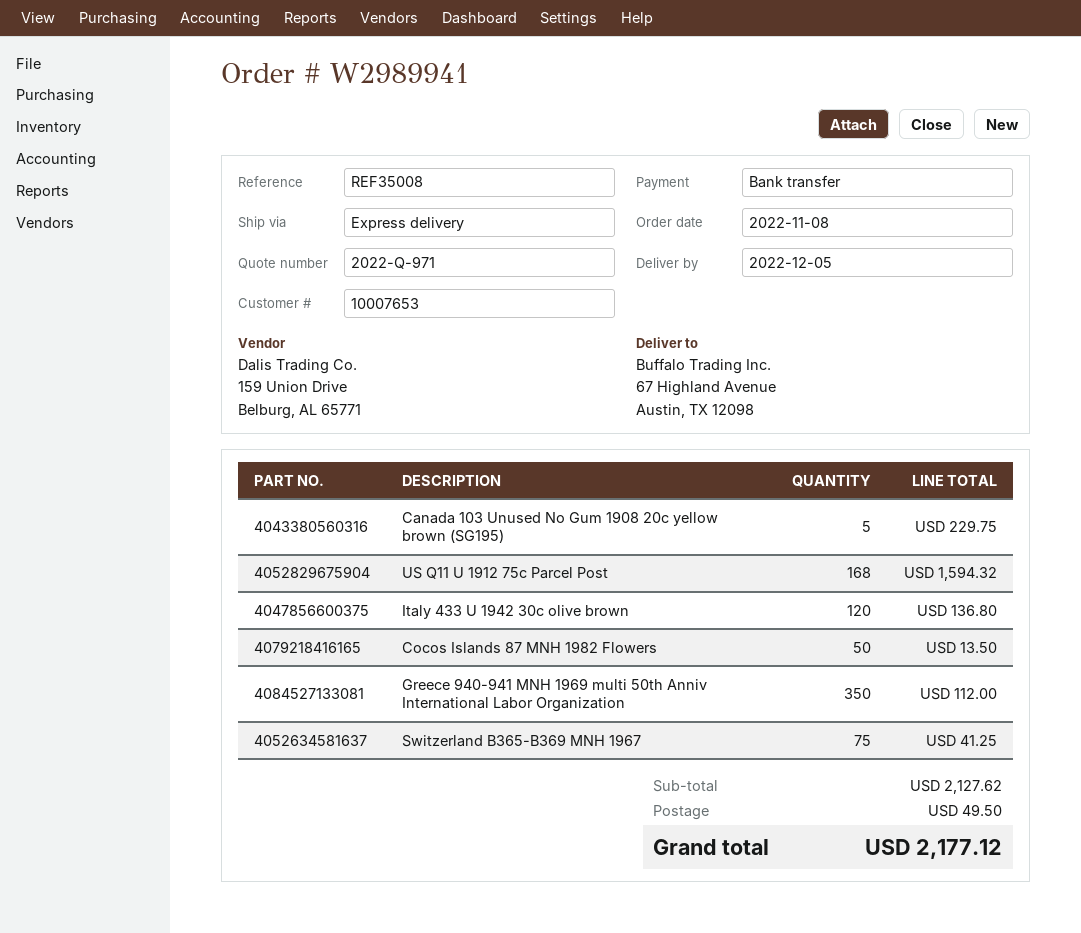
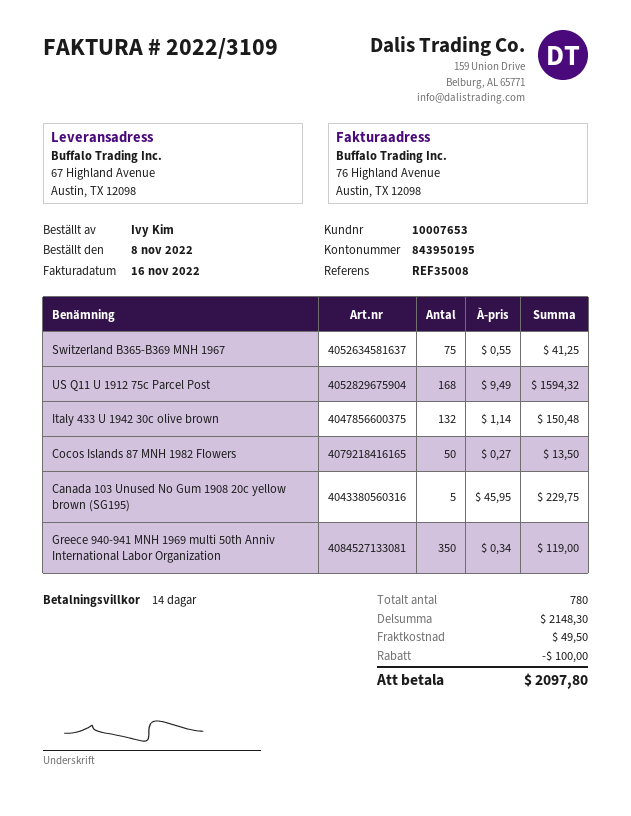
Italy 433 U 1942 30c olive brown: 120 for 136.80 -> 132 for 150.48
Greece 940-941 MNH 1969 multi 50th Anniv International Labor Organization: 350 for 112.00 -> 350 for 119.00
subtotal: 2127.62 -> 2148.30
discount: none -> 100.00
total: 2177.12 -> 2097.80

